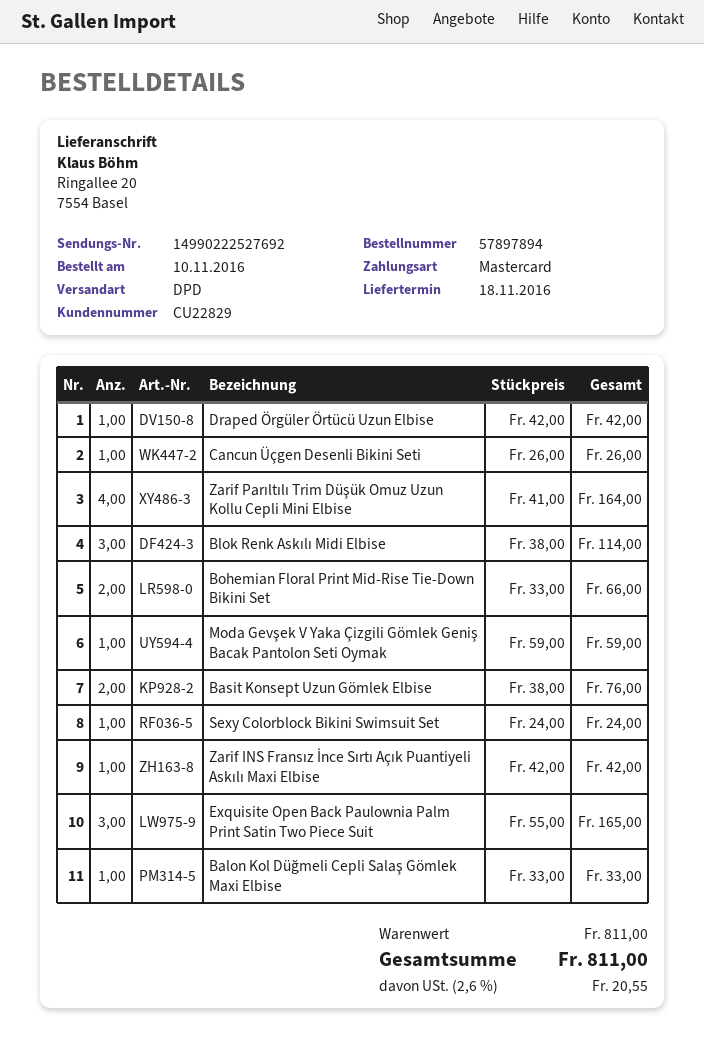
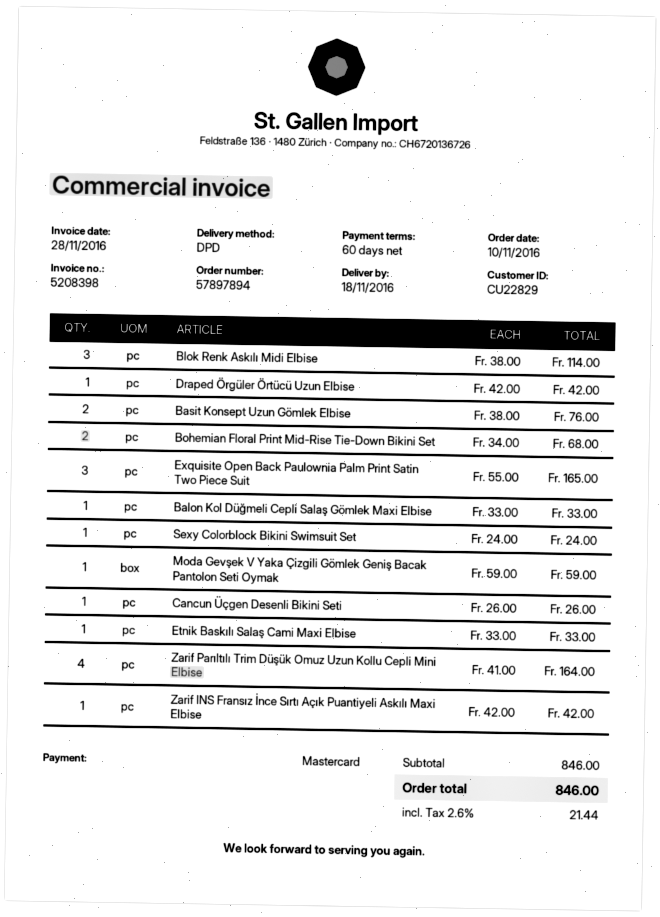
Bohemian Floral Print Mid-Rise Tie-Down Bikini Set: 2 x 33.00 = 66.00 -> 2 x 34.00 = 68.00
Etnik Baskılı Salaş Cami Maxi Elbise: none -> 1 x 33.00 = 33.00
subtotal: 811.00 -> 846.00
tax: 2.6% = 20.55 -> 2.6% = 21.44
total: 811.00 -> 846.00

